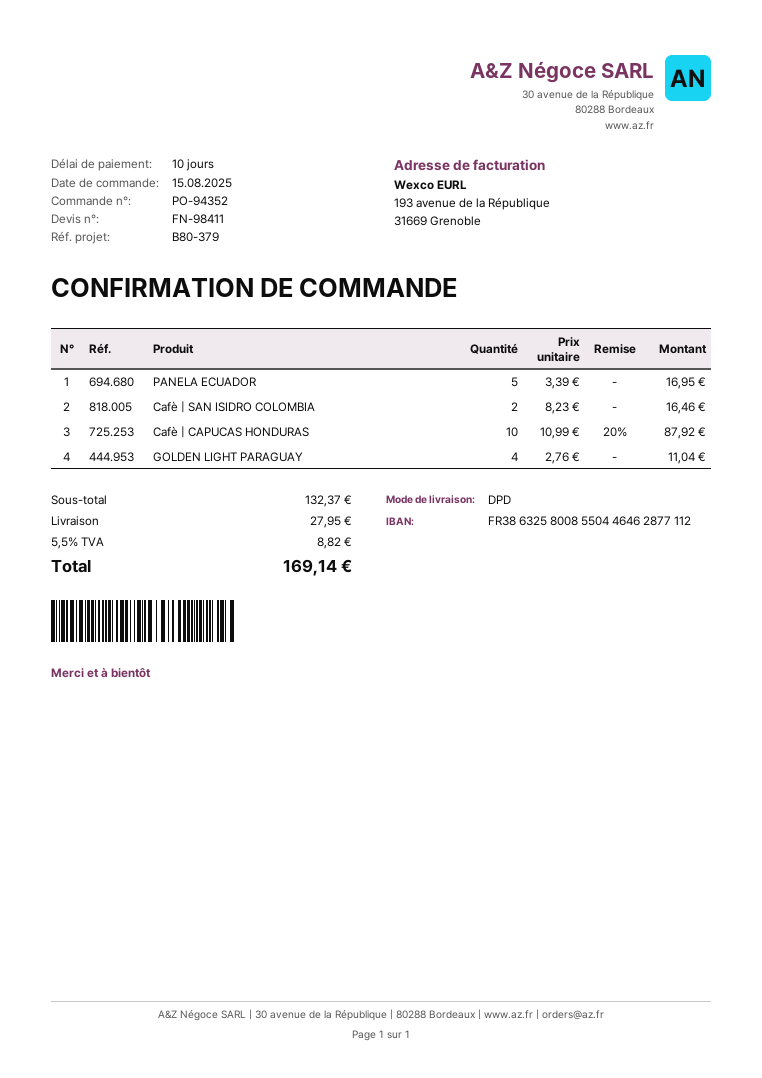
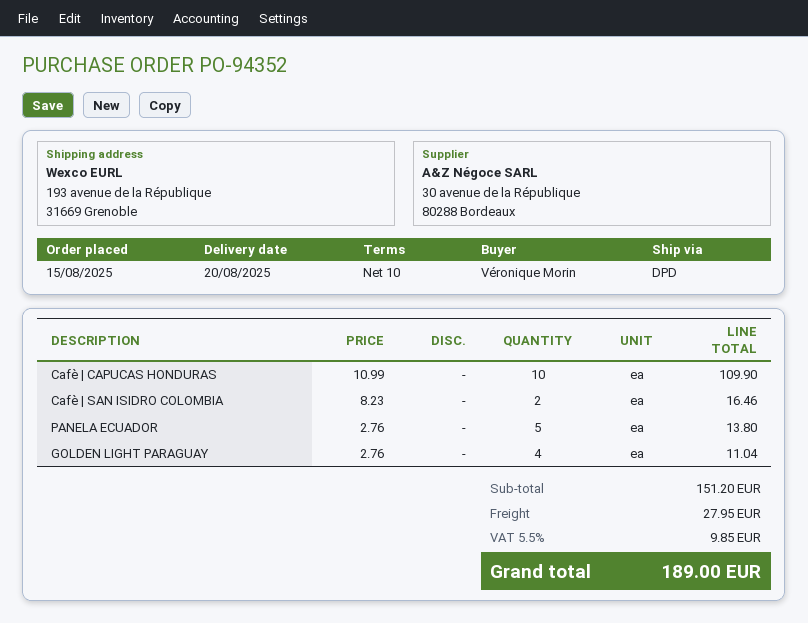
PANELA ECUADOR: 5 x 3.39 = 16.95 -> 5 x 2.76 = 13.80
Cafè | CAPUCAS HONDURAS: 10 x 10.99 - 20% = 87.92 -> 10 x 10.99 = 109.90
subtotal: 132.37 -> 151.20
tax: 5.5% = 8.82 -> 5.5% = 9.85
total: 169.14 -> 189.00

